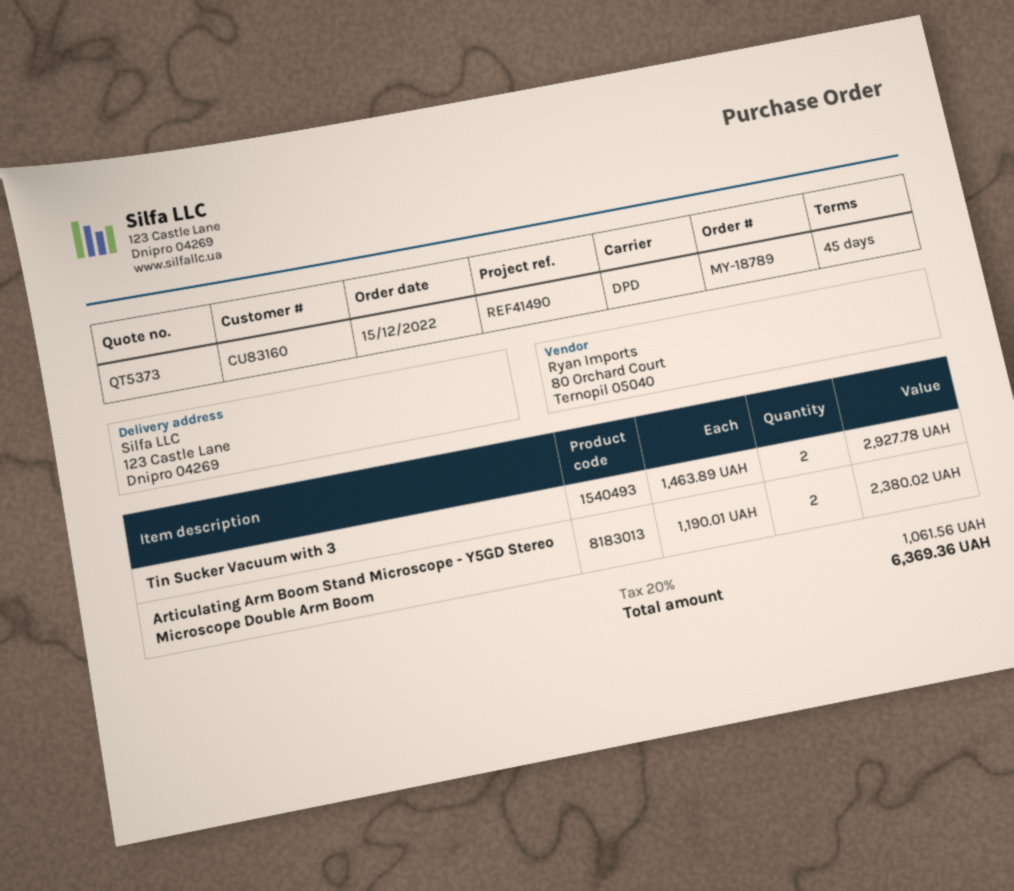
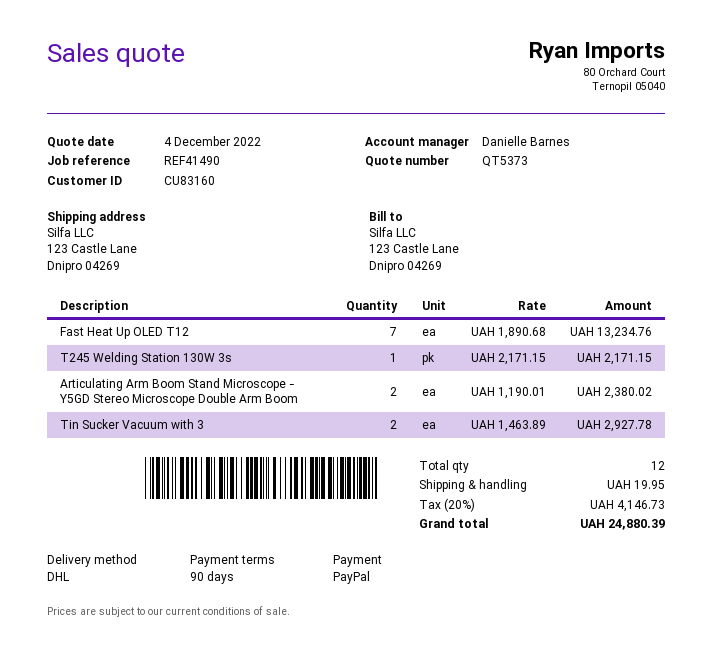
payment terms: 45 days -> 90 days
shipping method: DPD -> DHL
Fast Heat Up OLED T12: none -> 7 x 1890.68 = 13234.76
T245 Welding Station 130W 3s: none -> 1 x 2171.15 = 2171.15
shipping: none -> 19.95
tax: 20% = 1061.56 -> 20% = 4146.73
total: 6369.36 -> 24880.39

